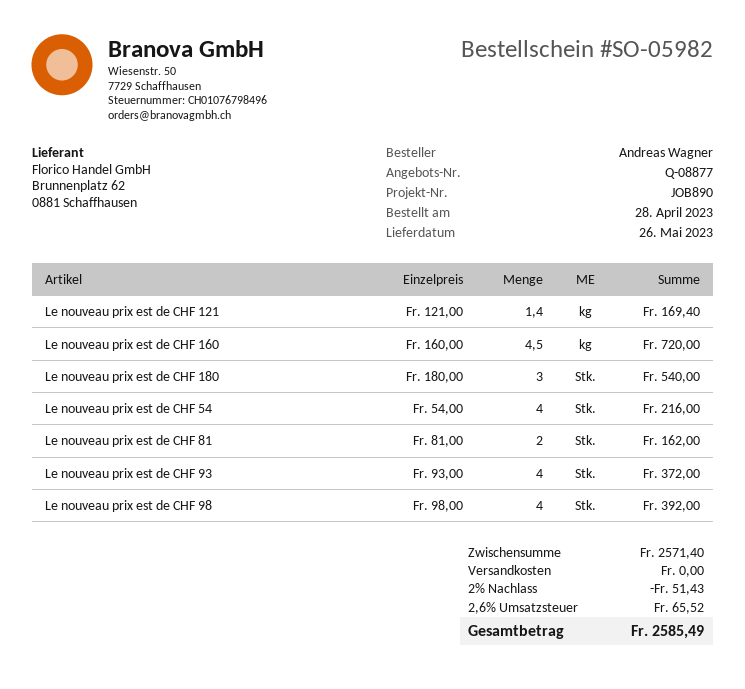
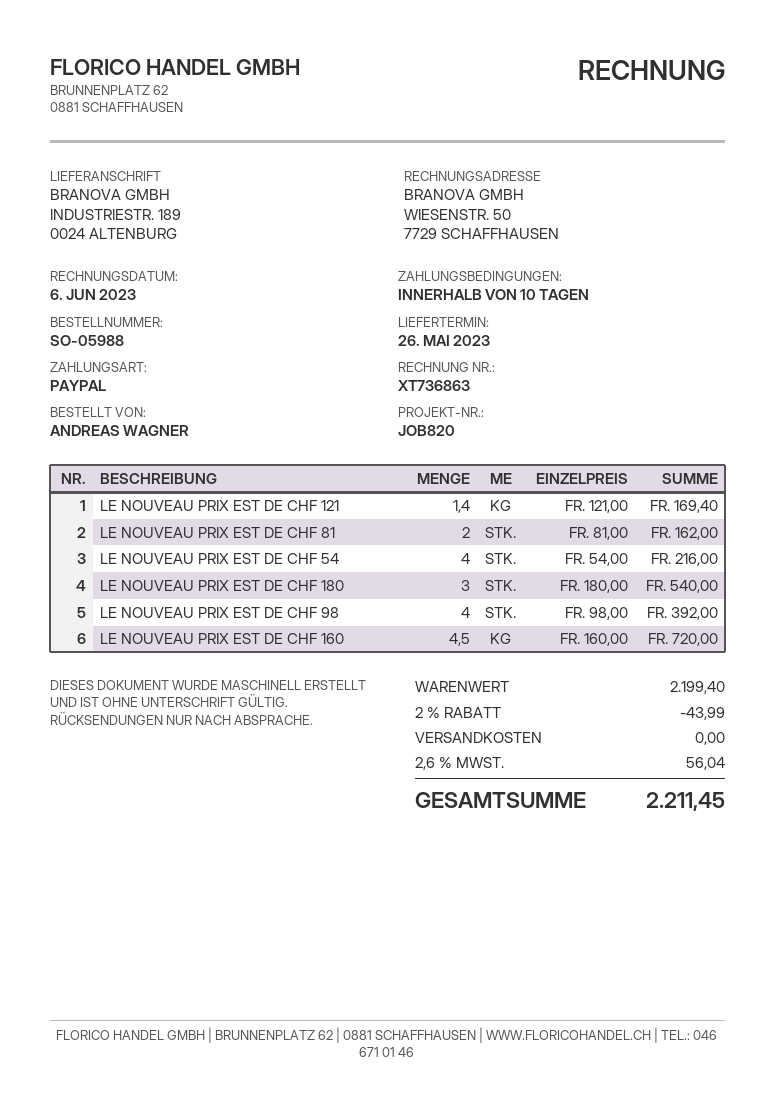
order number: SO-05982 -> SO-05988
reference: JOB890 -> JOB820
Le nouveau prix est de CHF 93: 4 x 93.00 = 372.00 -> none
subtotal: 2571.40 -> 2199.40
discount: 2% = 51.43 -> 2% = 43.99
tax: 2.6% = 65.52 -> 2.6% = 56.04
total: 2585.49 -> 2211.45

